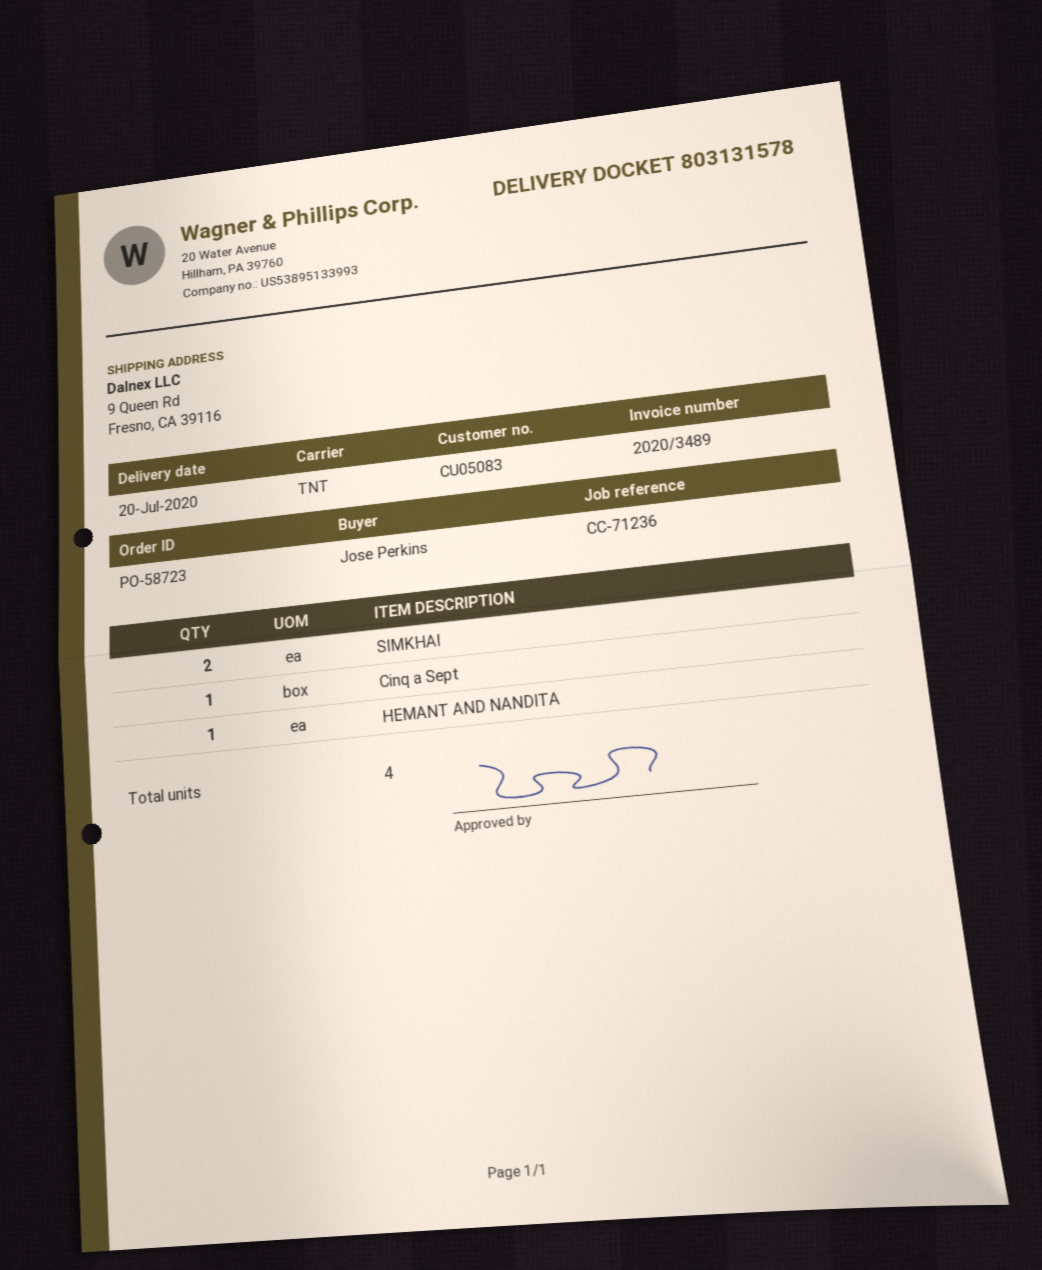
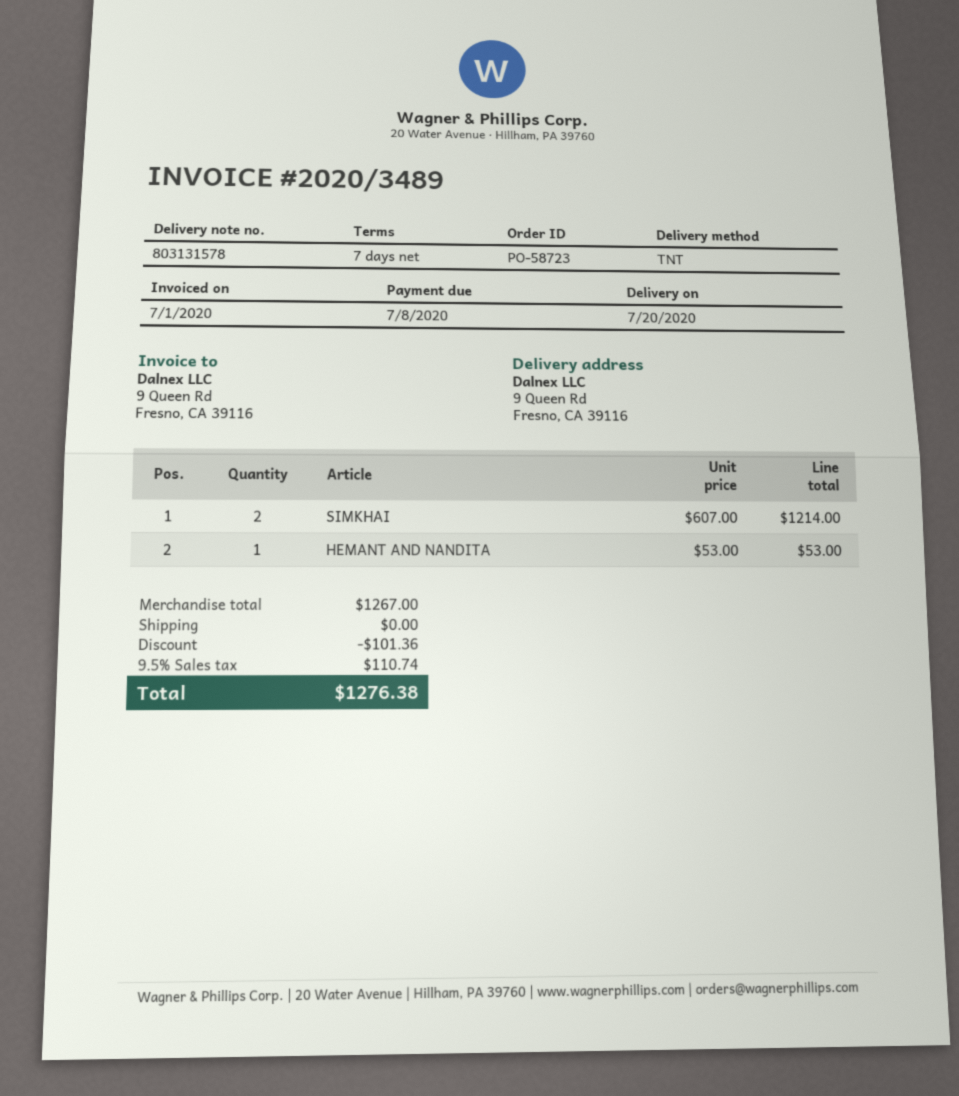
Cinq a Sept: 1 -> none

